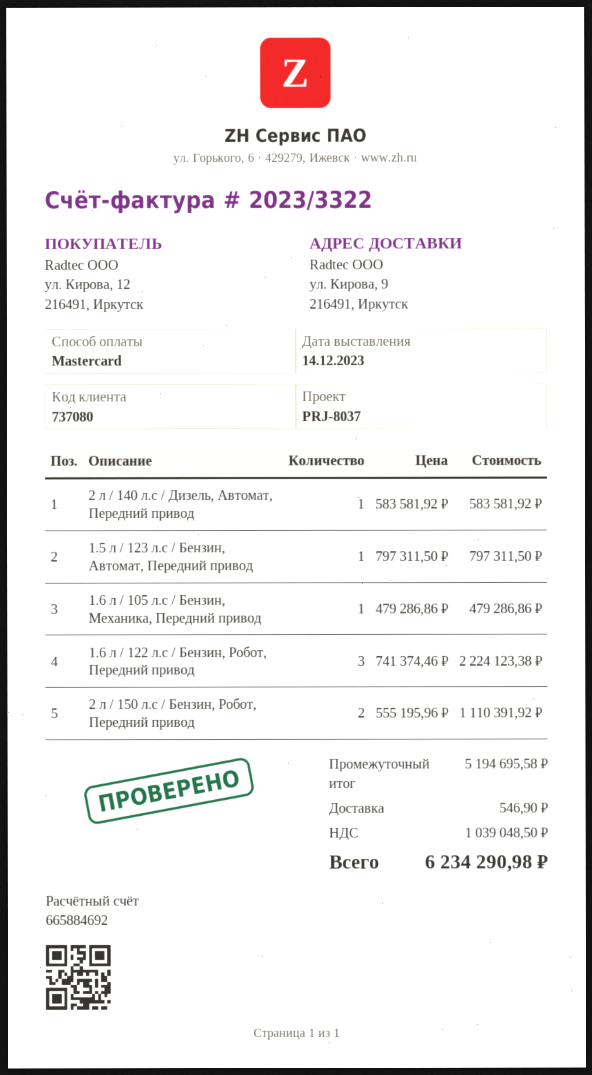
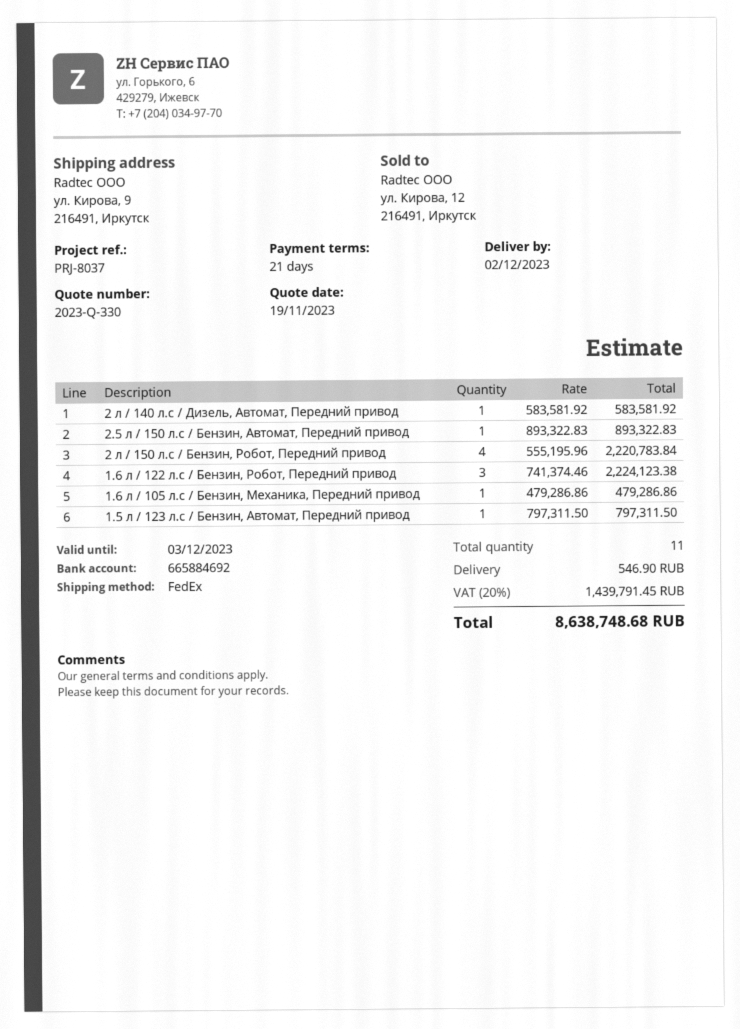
2 л / 150 л.с / Бензин, Робот, Передний привод: 2 x 555195.96 = 1110391.92 -> 4 x 555195.96 = 2220783.84
2.5 л / 150 л.с / Бензин, Автомат, Передний привод: none -> 1 x 893322.83 = 893322.83
tax: 1039048.50 -> 1439791.45
total: 6234290.98 -> 8638748.68

